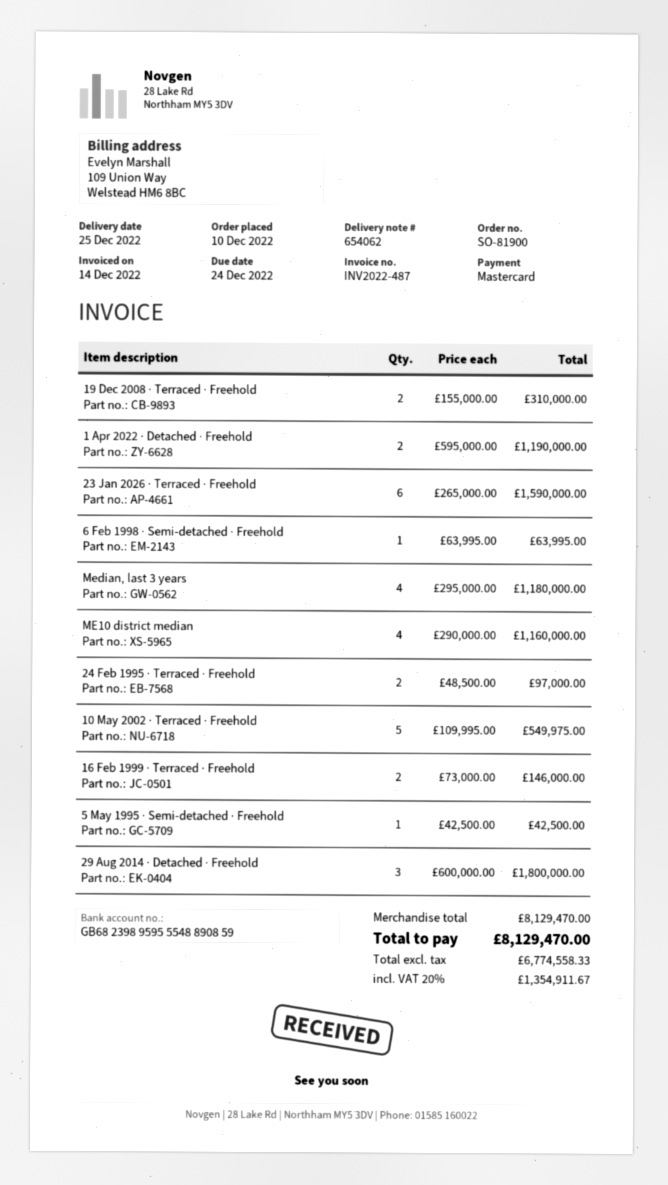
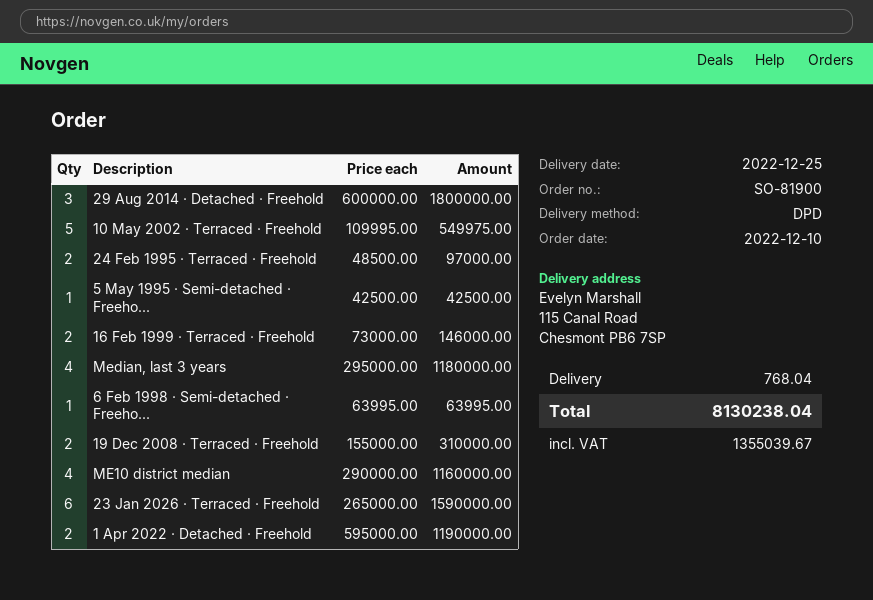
shipping: none -> 768.04
tax: 1354911.67 -> 1355039.67
total: 8129470.00 -> 8130238.04

